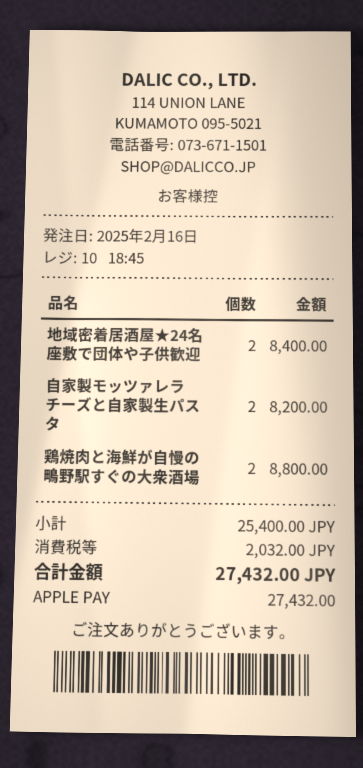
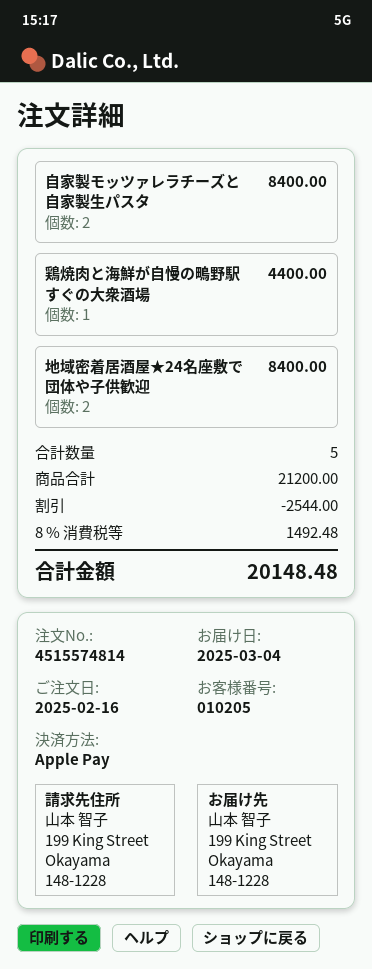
自家製モッツァレラチーズと自家製生パスタ: 2 for 8200.00 -> 2 for 8400.00
鶏焼肉と海鮮が自慢の鴫野駅すぐの大衆酒場: 2 for 8800.00 -> 1 for 4400.00
subtotal: 25400.00 -> 21200.00
discount: none -> 2544.00
tax: 2032.00 -> 1492.48
total: 27432.00 -> 20148.48

